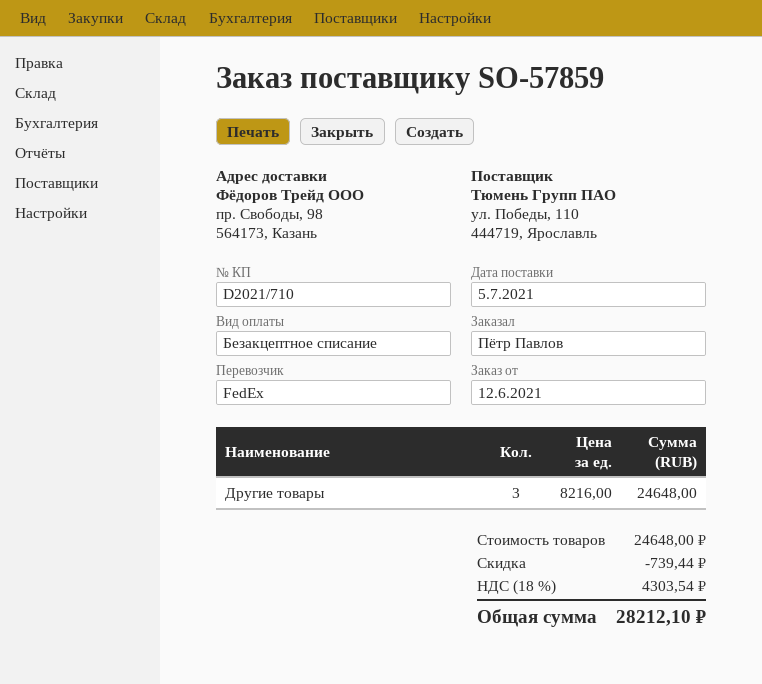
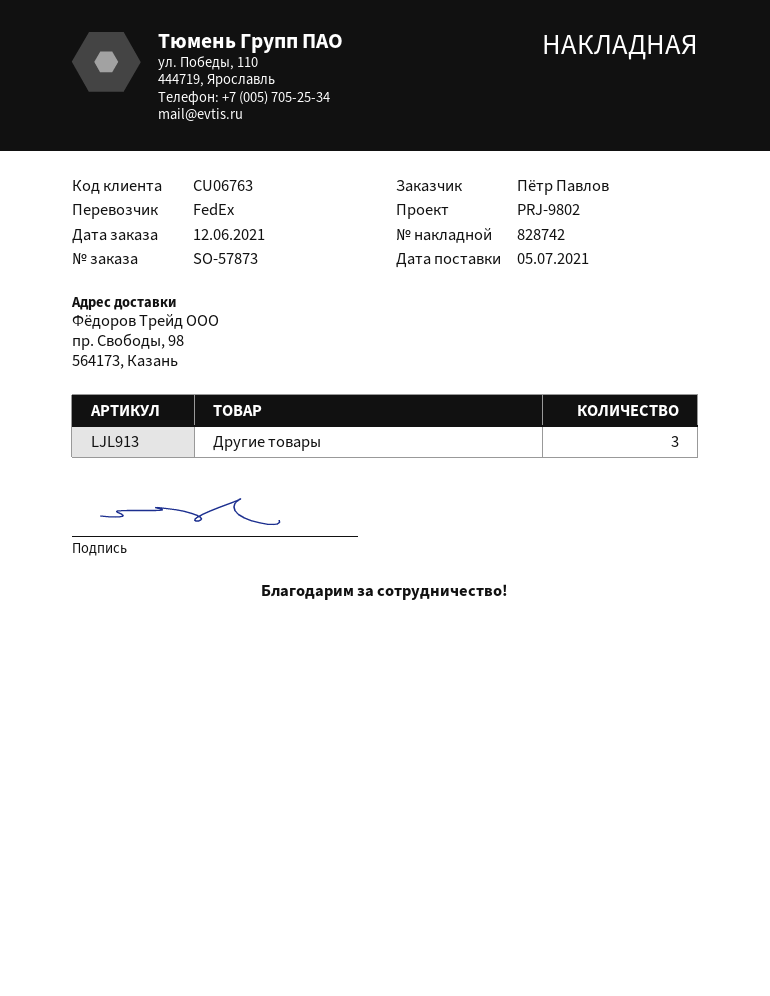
order number: SO-57859 -> SO-57873

